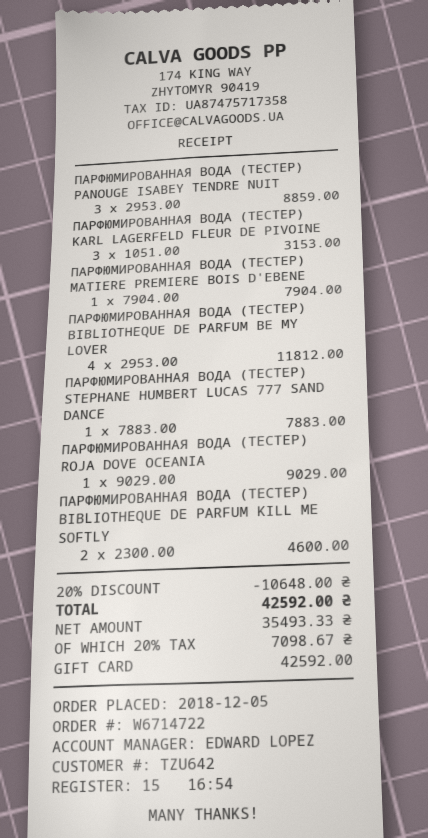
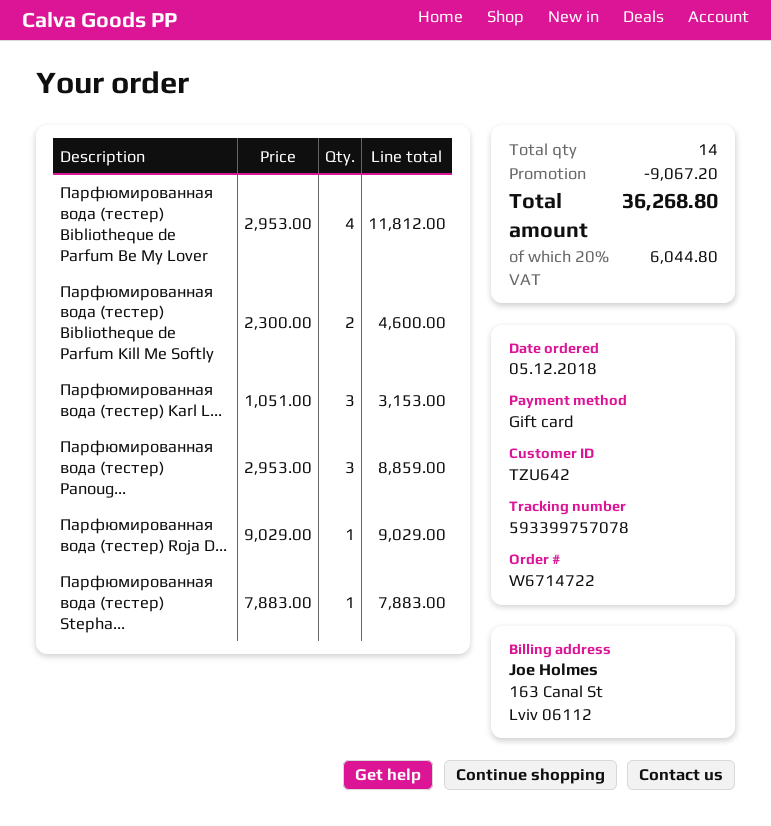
ПАРФЮМИРОВАННАЯ ВОДА (ТЕСТЕР) MATIERE PREMIERE BOIS D'EBENE: 1 x 7904.00 = 7904.00 -> none
discount: 10648.00 -> 9067.20
tax: 20% = 7098.67 -> 20% = 6044.80
total: 42592.00 -> 36268.80

